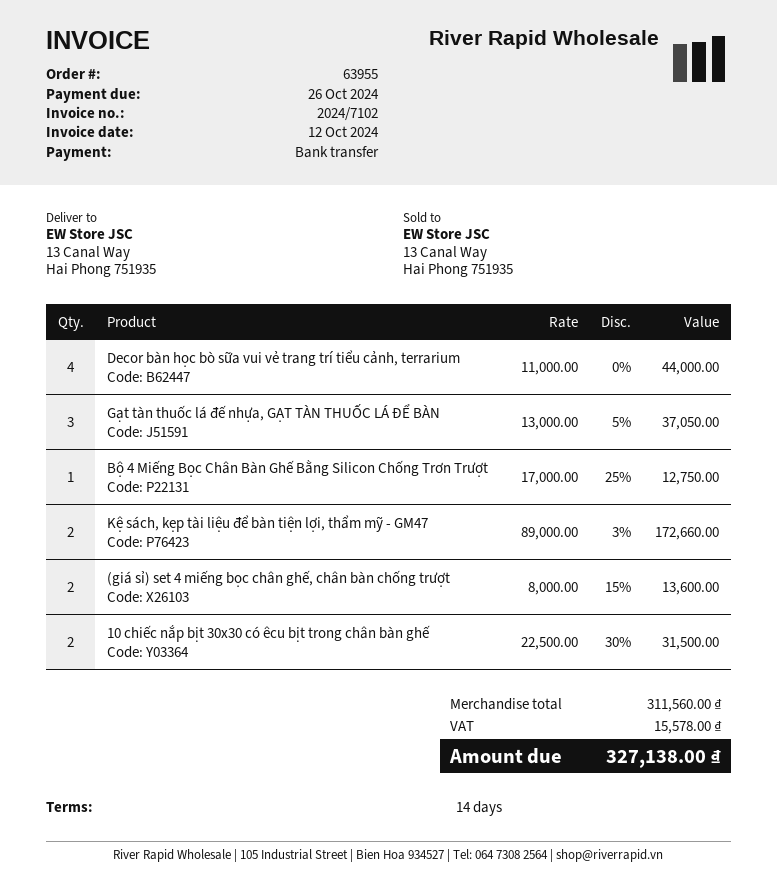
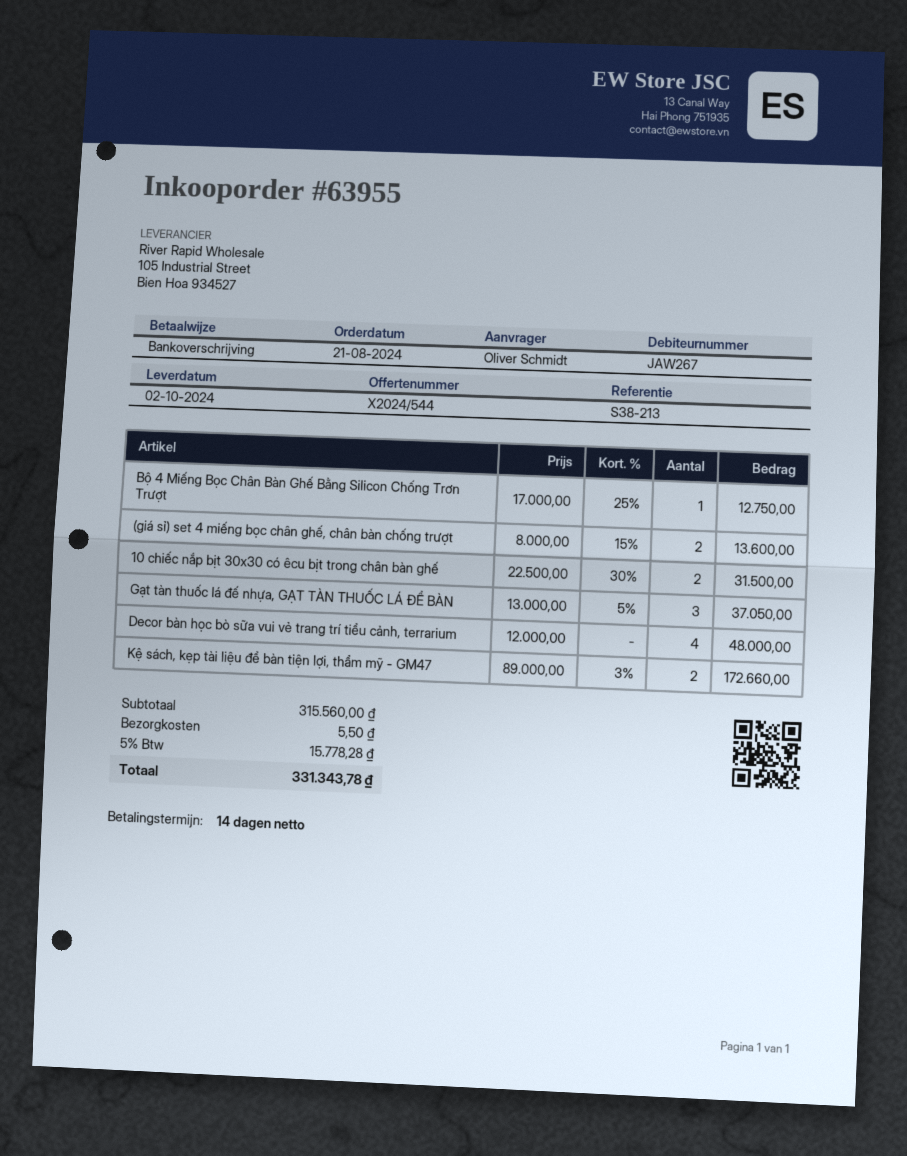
Decor bàn học bò sữa vui vẻ trang trí tiểu cảnh, terrarium: 4 x 11000.00 = 44000.00 -> 4 x 12000.00 = 48000.00
subtotal: 311560.00 -> 315560.00
shipping: none -> 5.50
tax: 15578.00 -> 15778.28
total: 327138.00 -> 331343.78

